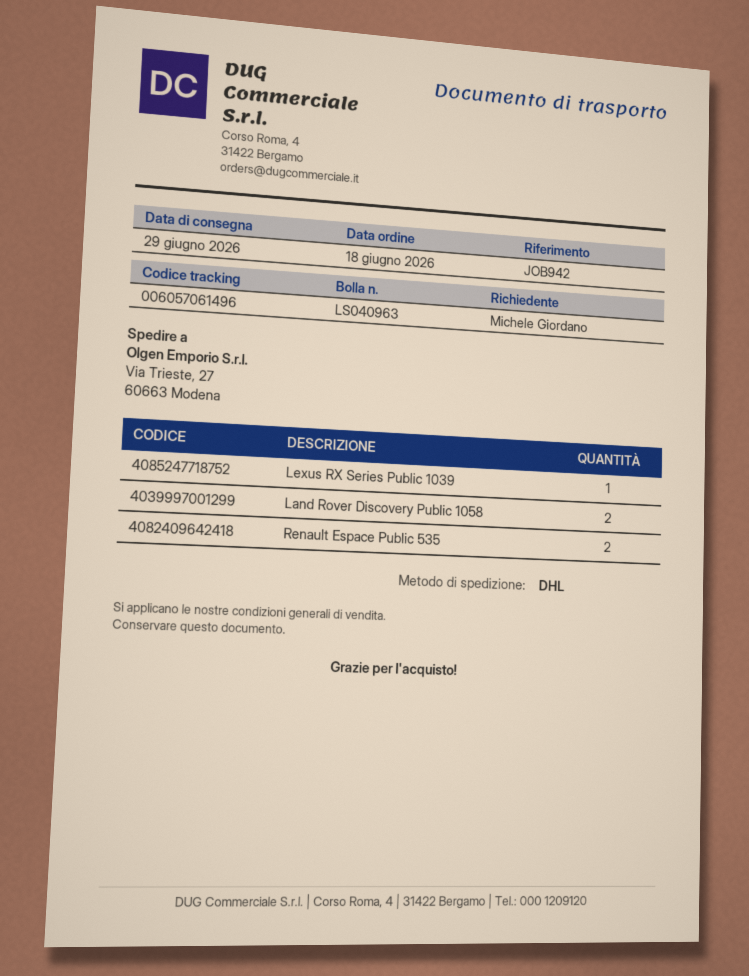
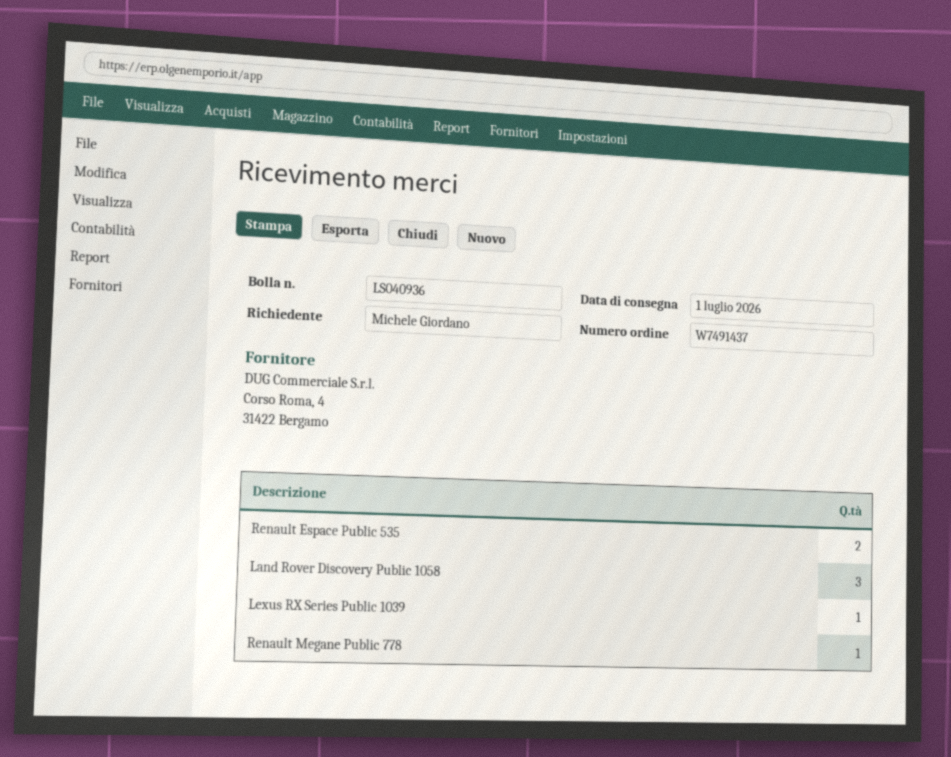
delivery note number: LS040963 -> LS040936
delivery date: 2026-06-29 -> 2026-07-01
Land Rover Discovery Public 1058: 2 -> 3
Renault Megane Public 778: none -> 1

